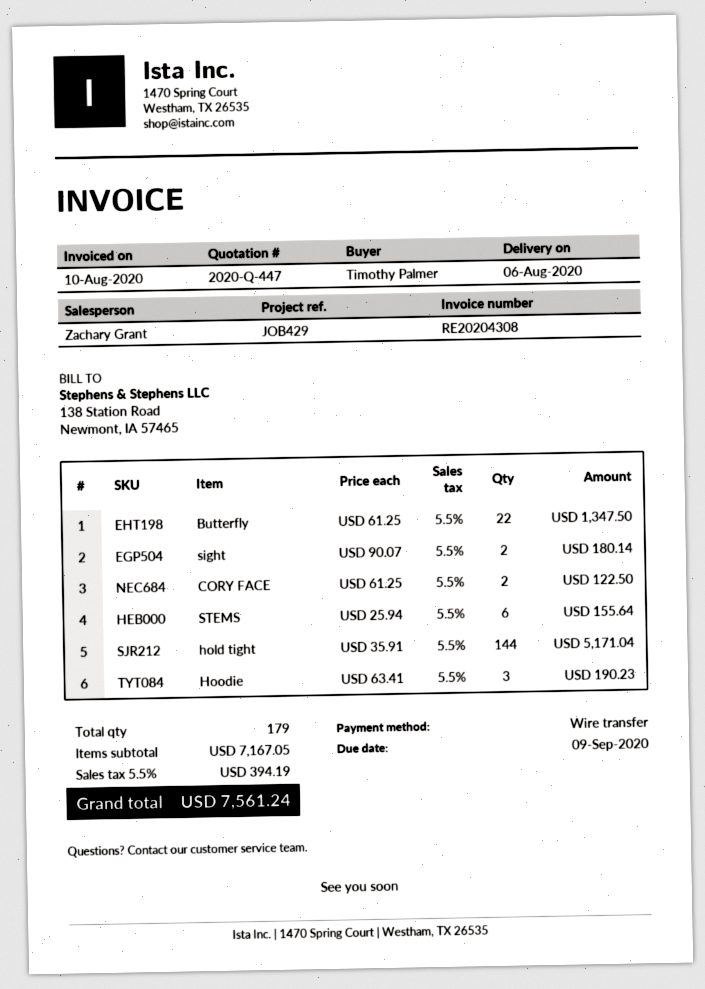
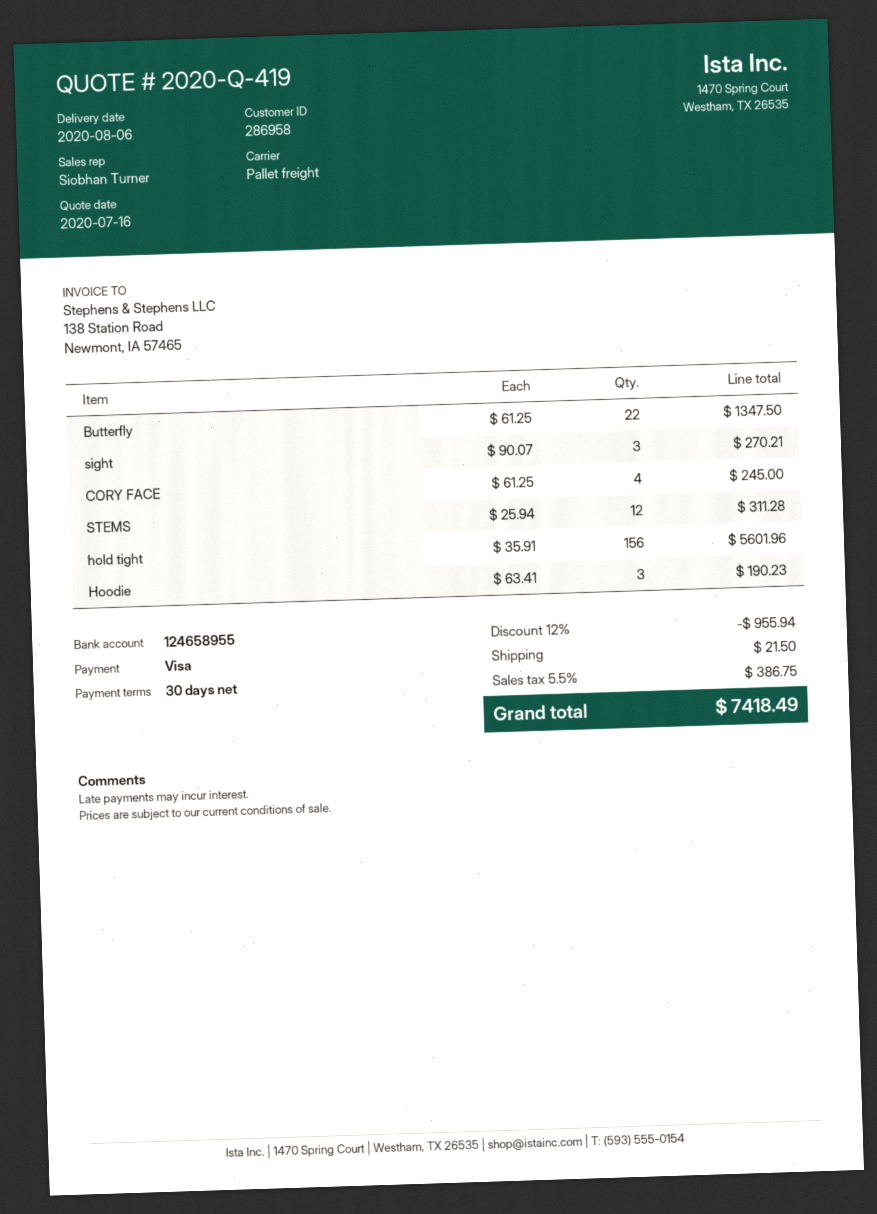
quote number: 2020-Q-447 -> 2020-Q-419
sales rep: Zachary Grant -> Siobhan Turner
payment method: bank transfer -> Visa
sight: 2 x 90.07 = 180.14 -> 3 x 90.07 = 270.21
CORY FACE: 2 x 61.25 = 122.50 -> 4 x 61.25 = 245.00
STEMS: 6 x 25.94 = 155.64 -> 12 x 25.94 = 311.28
hold tight: 144 x 35.91 = 5171.04 -> 156 x 35.91 = 5601.96
discount: none -> 12% = 955.94
shipping: none -> 21.50
tax: 5.5% = 394.19 -> 5.5% = 386.75
total: 7561.24 -> 7418.49

